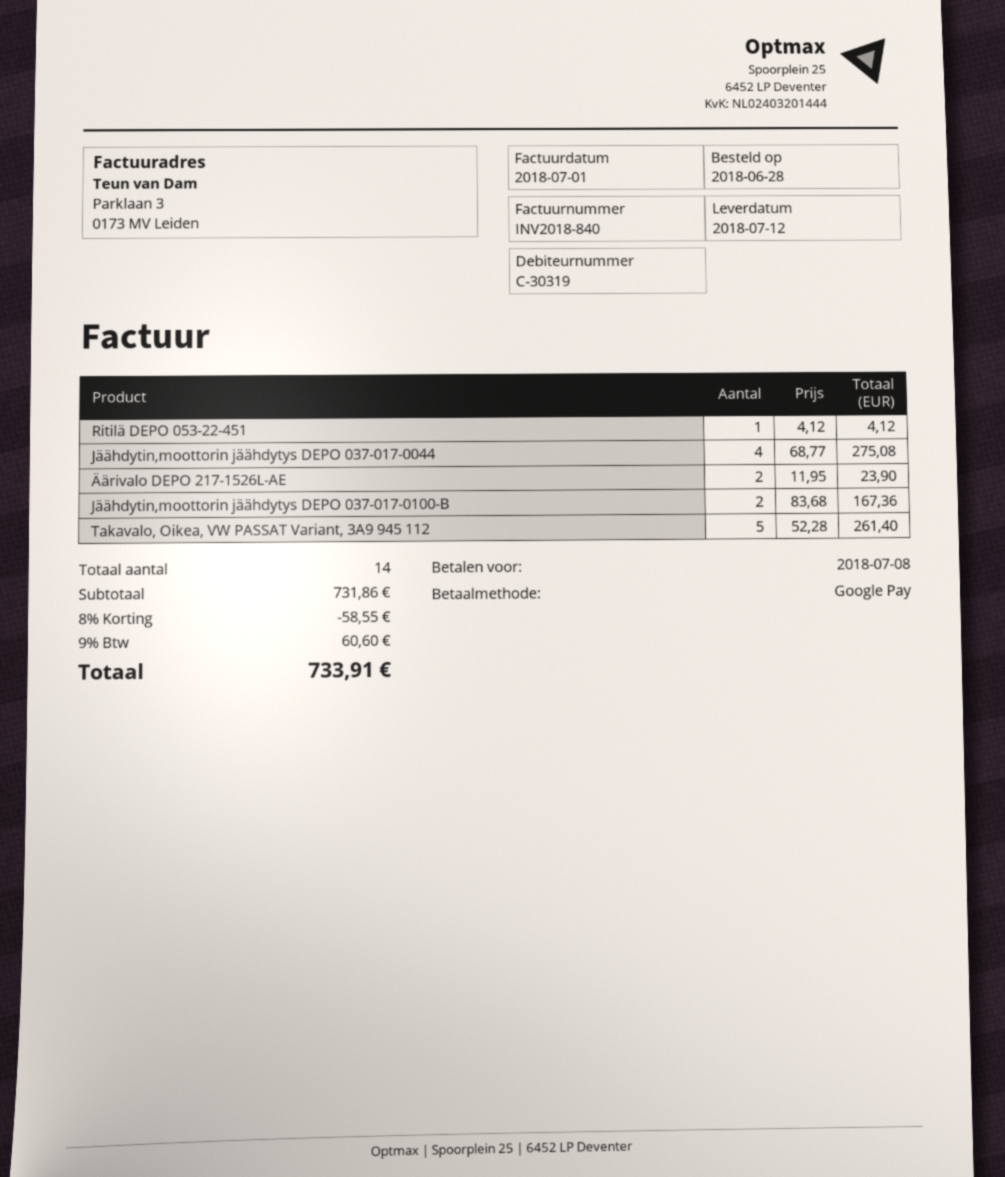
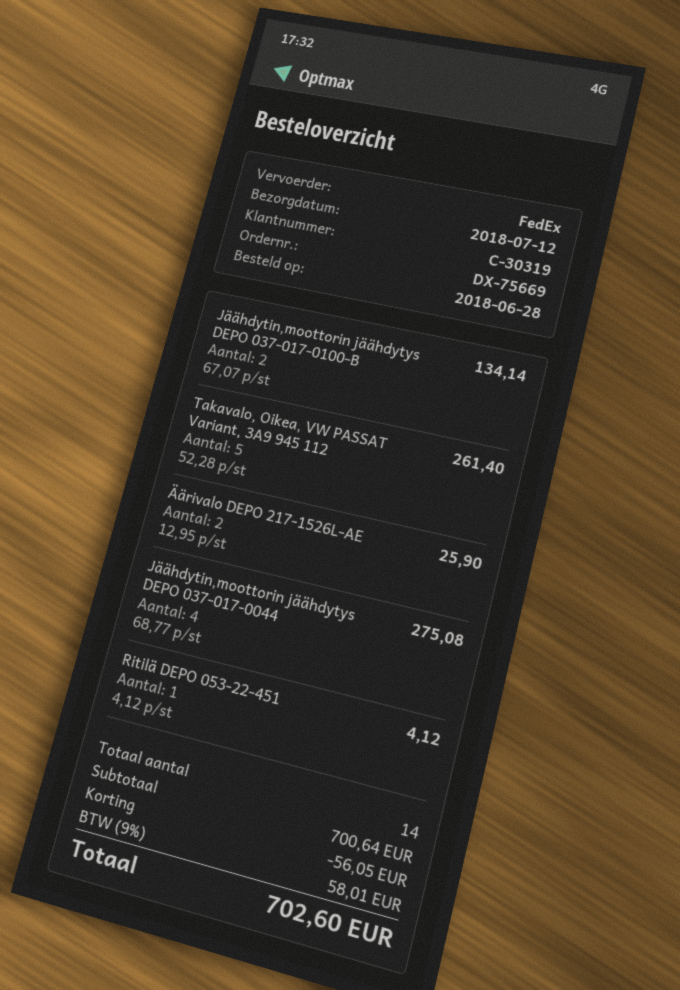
Äärivalo DEPO 217-1526L-AE: 2 x 11.95 = 23.90 -> 2 x 12.95 = 25.90
Jäähdytin,moottorin jäähdytys DEPO 037-017-0100-B: 2 x 83.68 = 167.36 -> 2 x 67.07 = 134.14
subtotal: 731.86 -> 700.64
discount: 58.55 -> 56.05
tax: 9% = 60.60 -> 9% = 58.01
total: 733.91 -> 702.60

